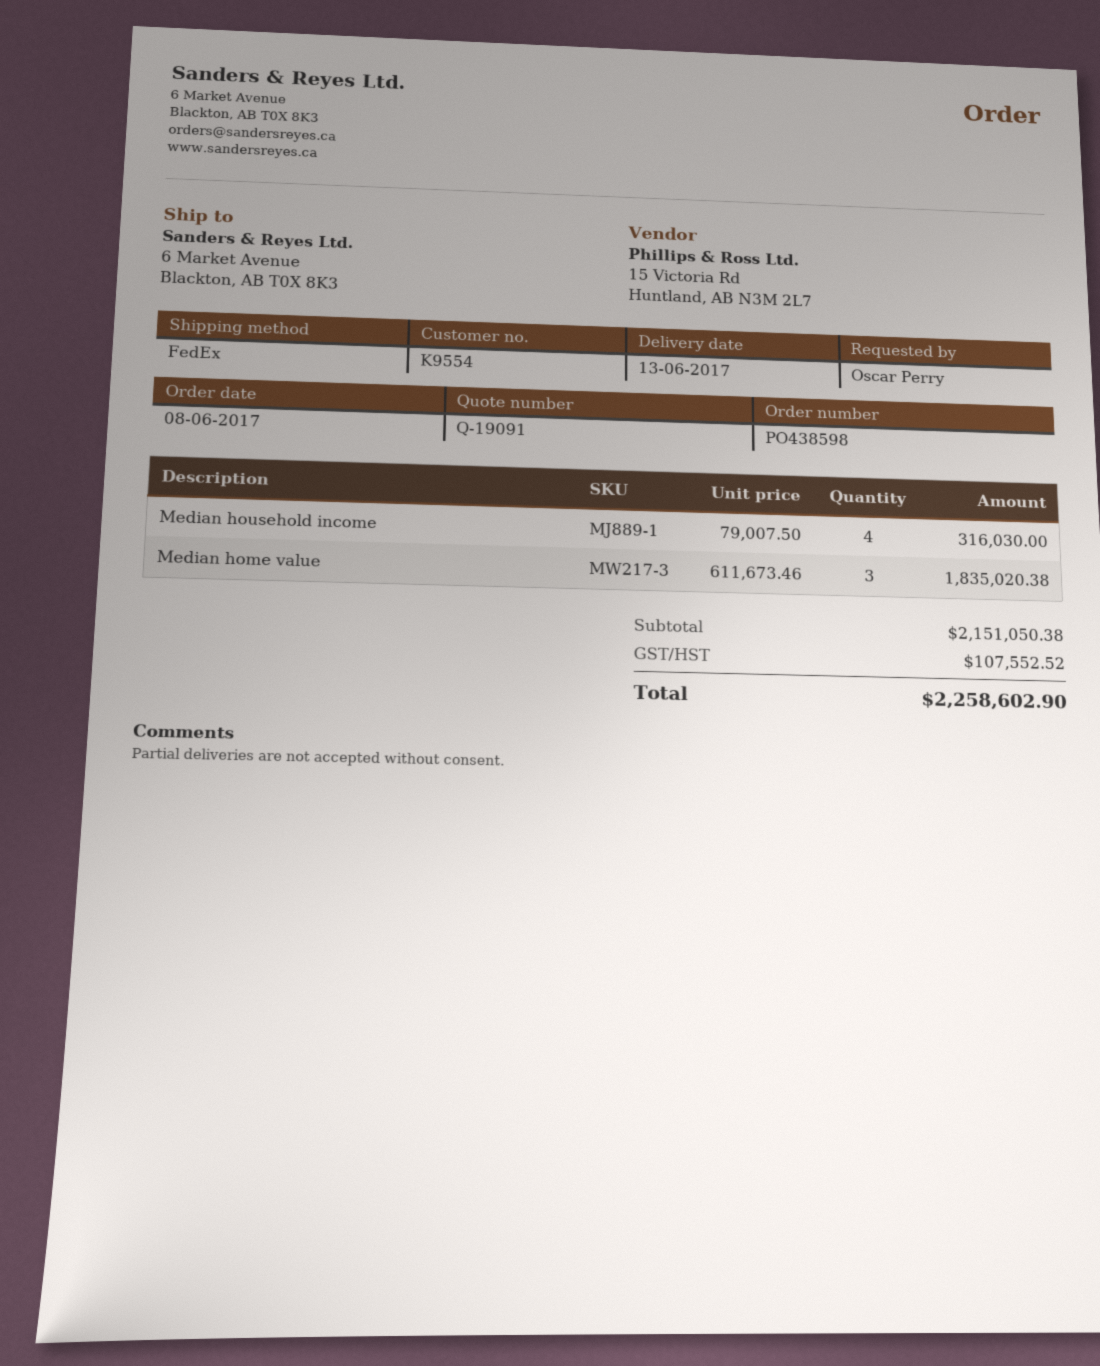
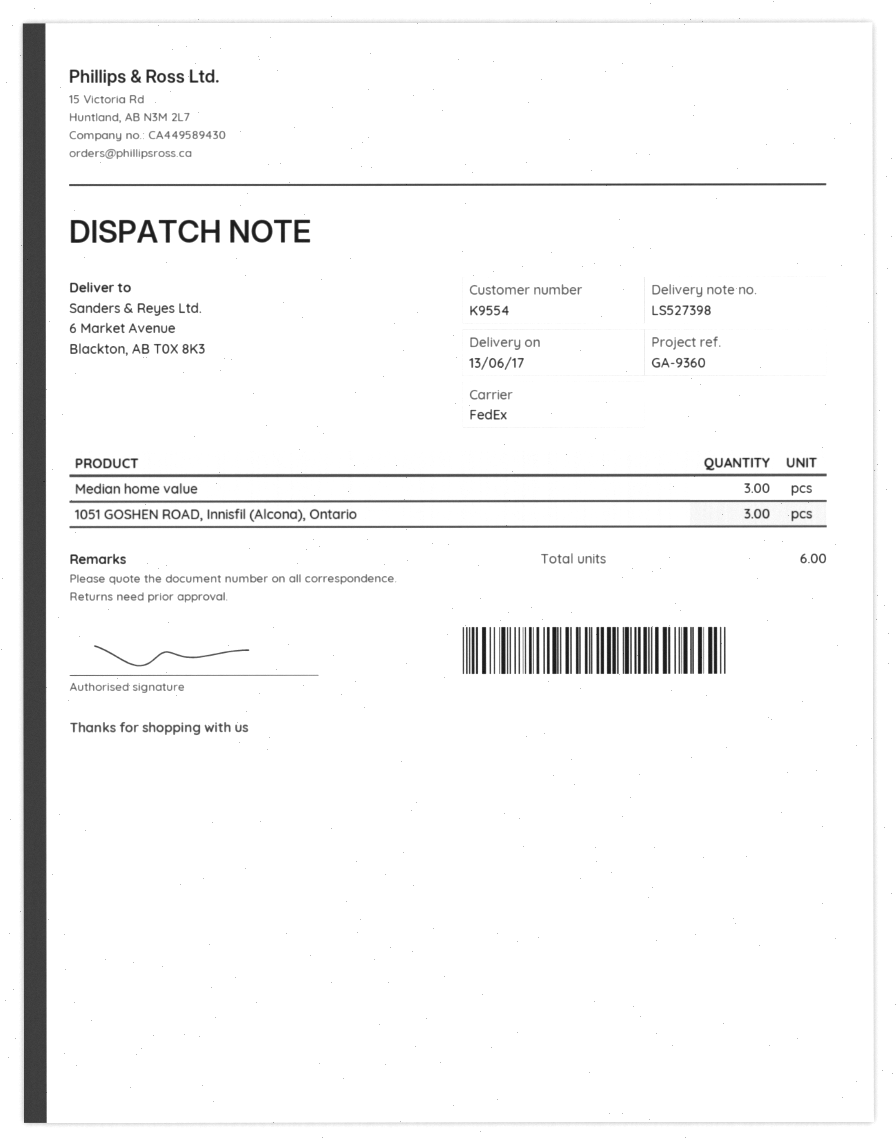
Median household income: 4 -> none
1051 GOSHEN ROAD, Innisfil (Alcona), Ontario: none -> 3

